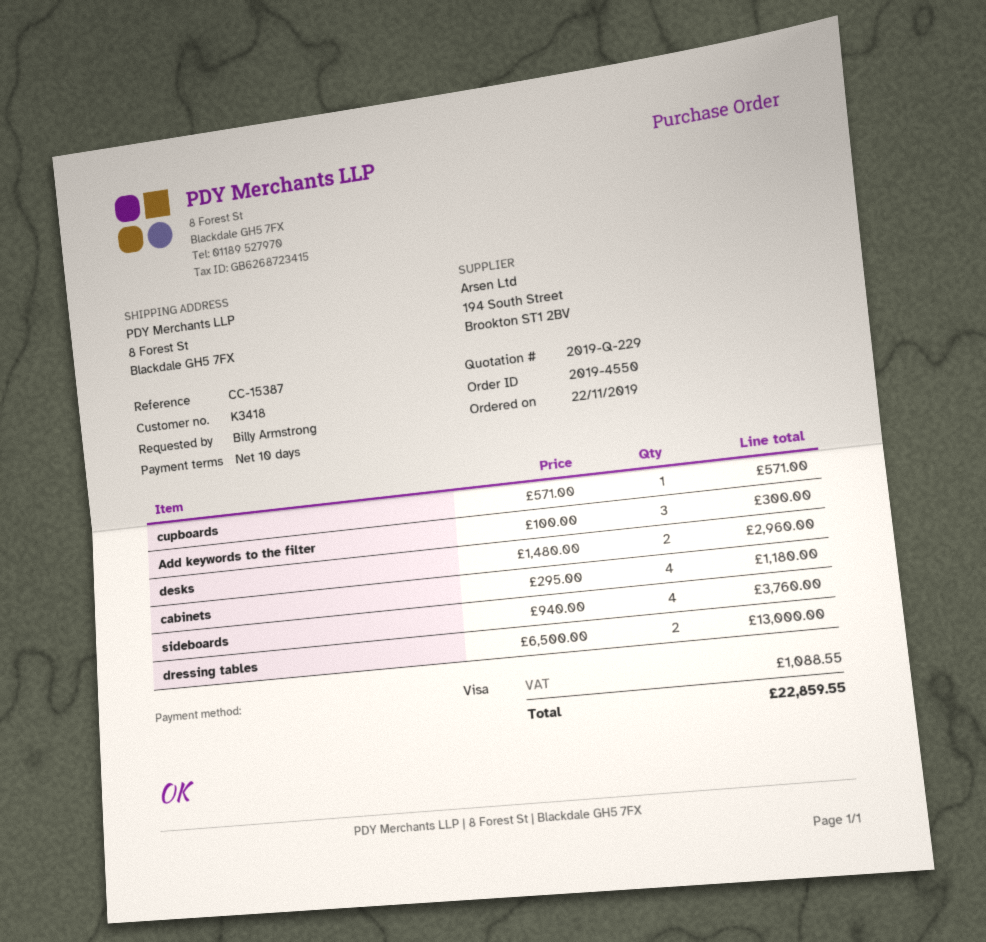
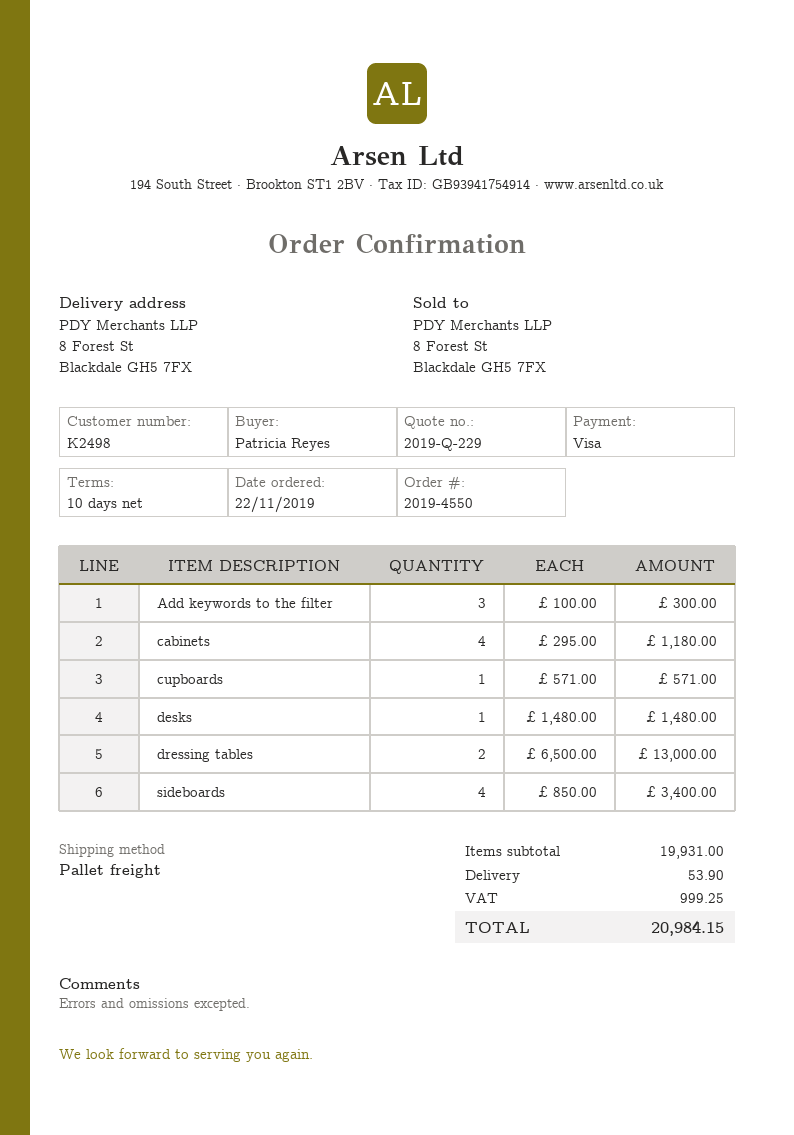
customer number: K3418 -> K2498
ordered by: Billy Armstrong -> Patricia Reyes
desks: 2 x 1480.00 = 2960.00 -> 1 x 1480.00 = 1480.00
sideboards: 4 x 940.00 = 3760.00 -> 4 x 850.00 = 3400.00
shipping: none -> 53.90
tax: 1088.55 -> 999.25
total: 22859.55 -> 20984.15

